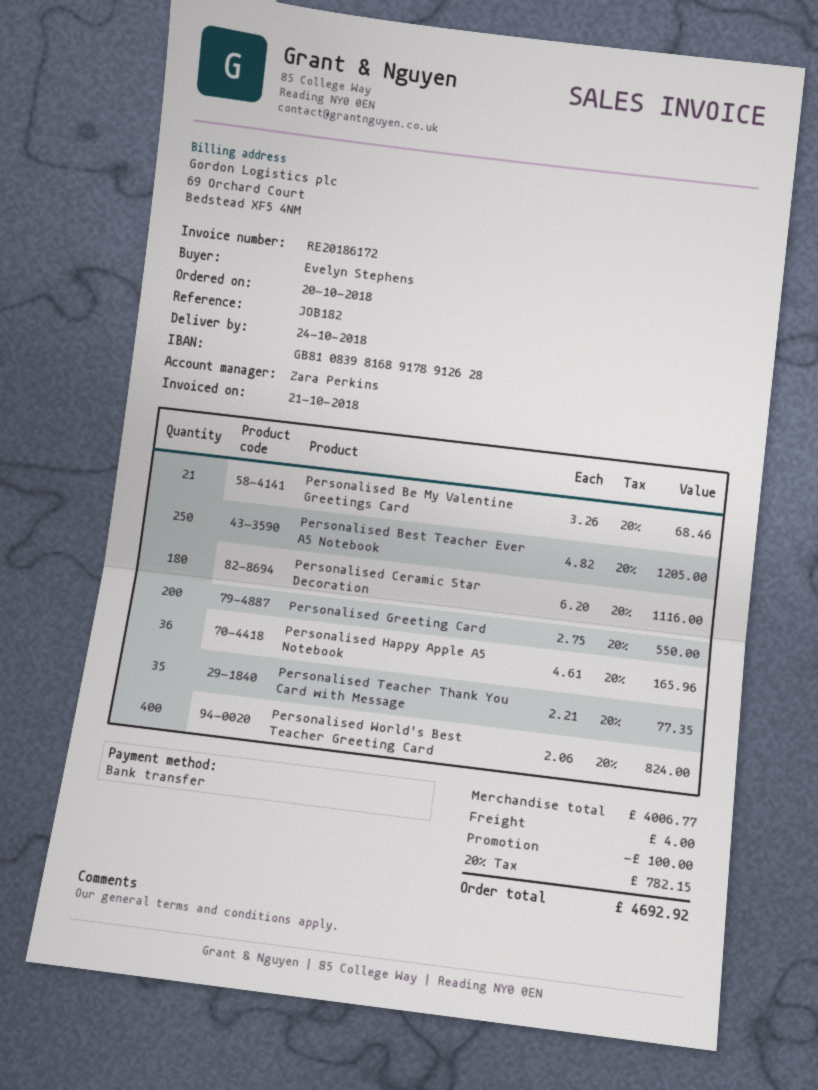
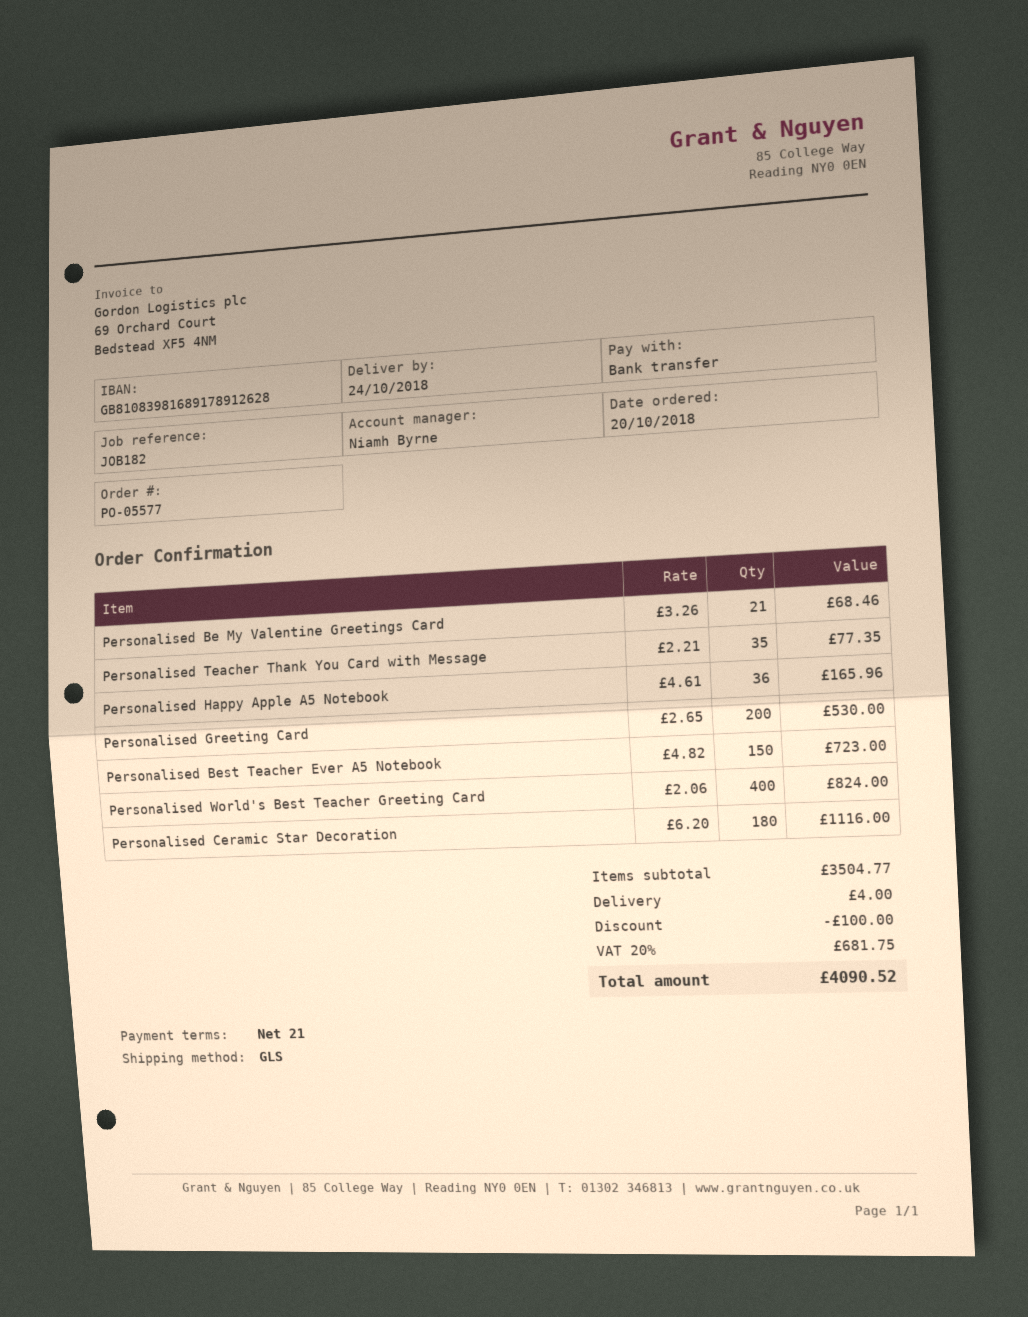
sales rep: Zara Perkins -> Niamh Byrne
Personalised Best Teacher Ever A5 Notebook: 250 x 4.82 = 1205.00 -> 150 x 4.82 = 723.00
Personalised Greeting Card: 200 x 2.75 = 550.00 -> 200 x 2.65 = 530.00
subtotal: 4006.77 -> 3504.77
tax: 20% = 782.15 -> 20% = 681.75
total: 4692.92 -> 4090.52

